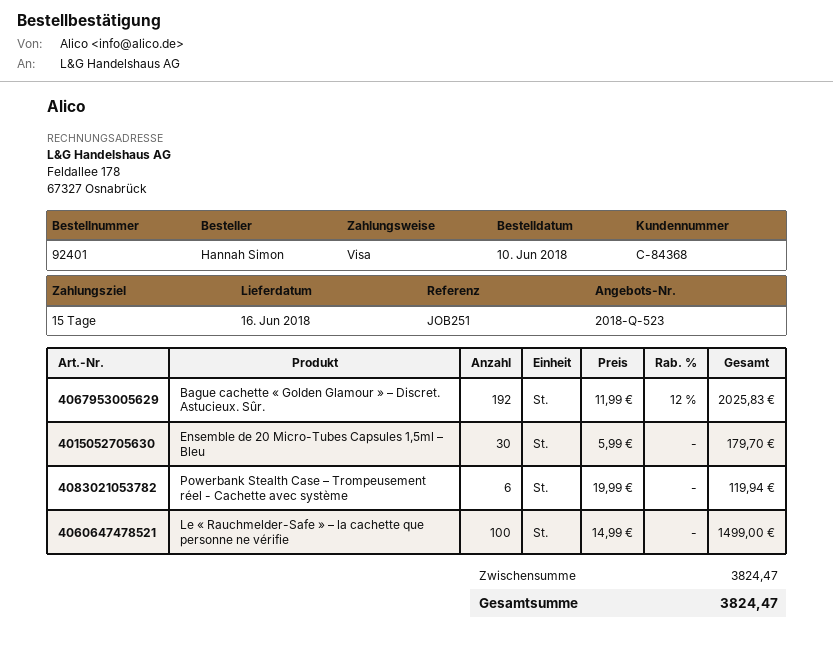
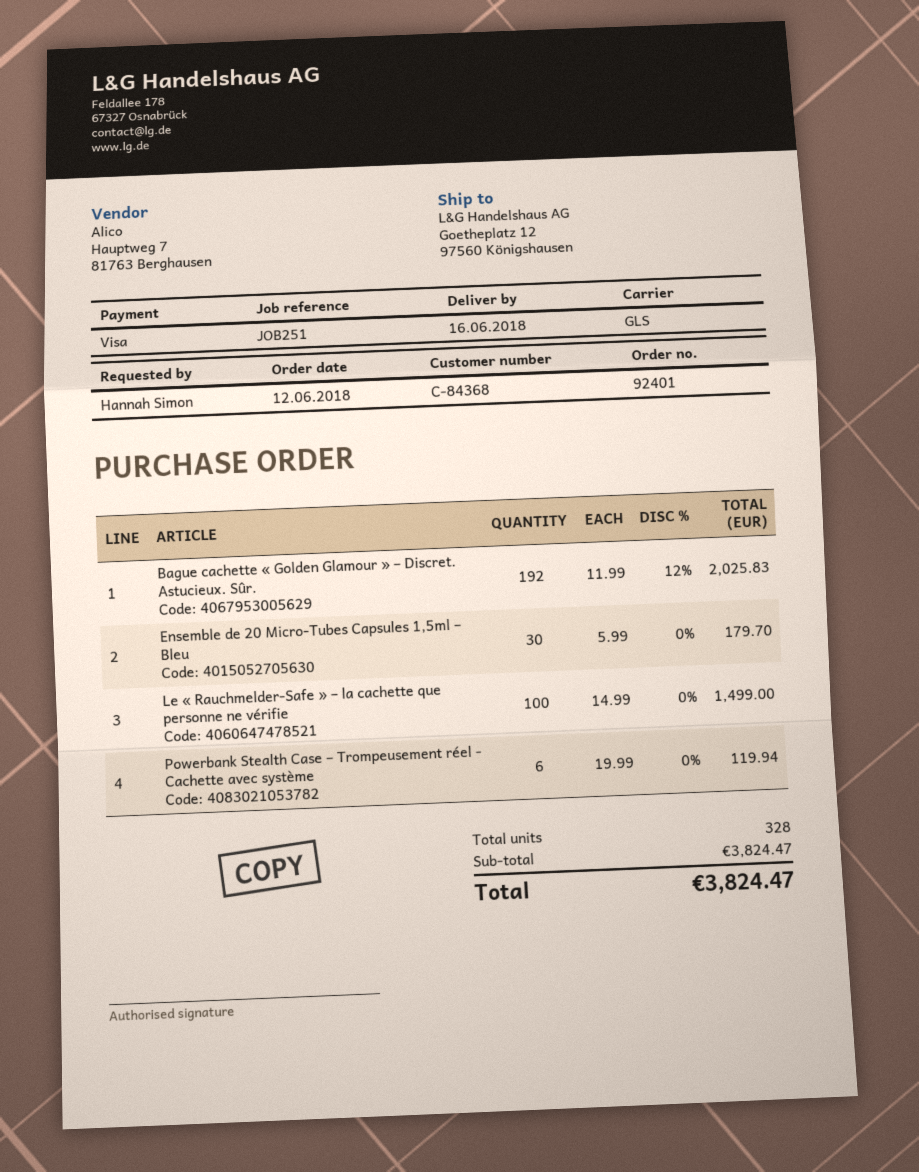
order date: 2018-06-10 -> 2018-06-12

